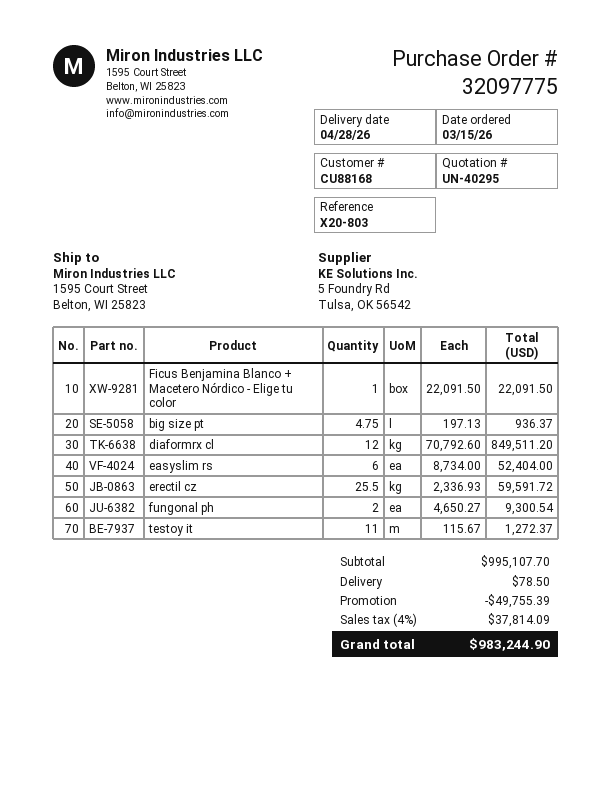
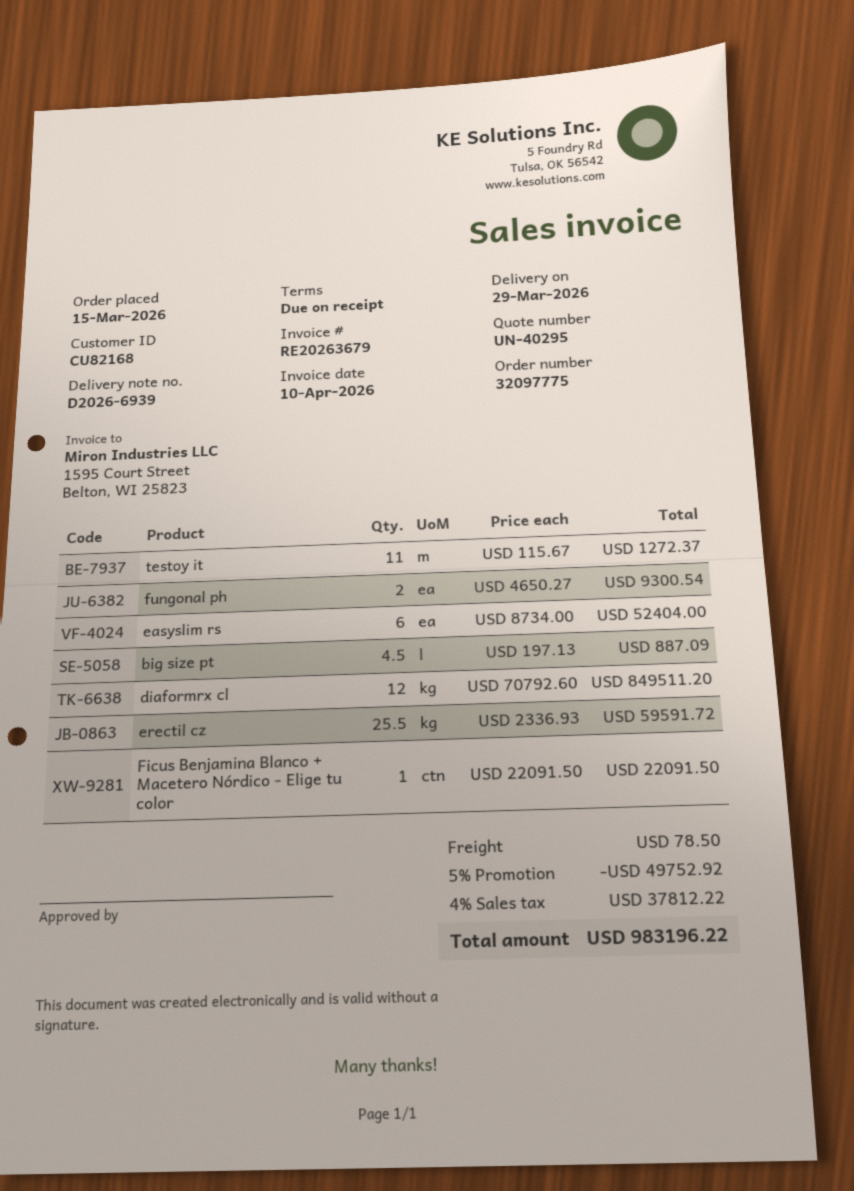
delivery date: 2026-04-28 -> 2026-03-29
customer number: CU88168 -> CU82168
big size pt: 4.75 x 197.13 = 936.37 -> 4.5 x 197.13 = 887.09
discount: 49755.39 -> 49752.92
tax: 4% = 37814.09 -> 4% = 37812.22
total: 983244.90 -> 983196.22

